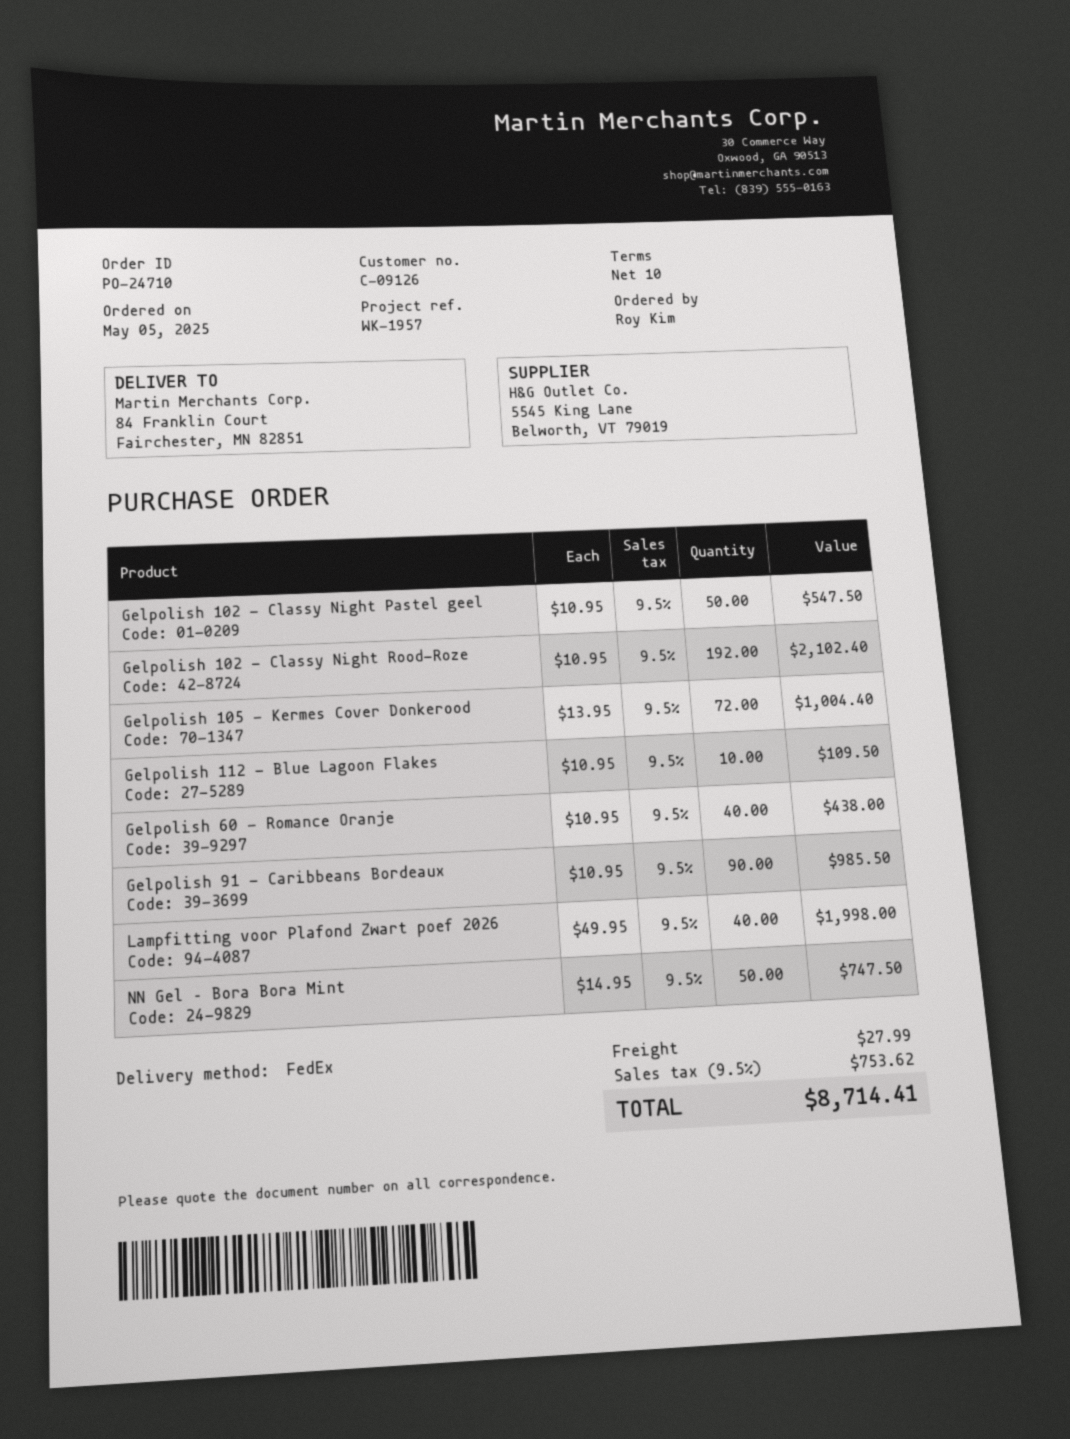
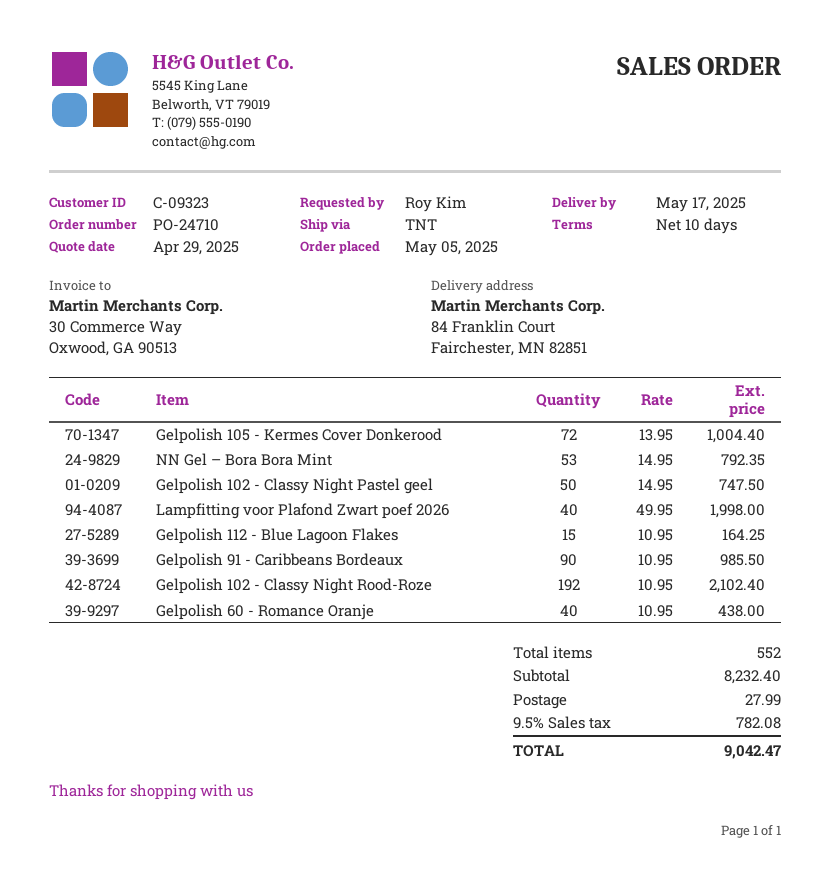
customer number: C-09126 -> C-09323
shipping method: FedEx -> TNT
Gelpolish 102 - Classy Night Pastel geel: 50 x 10.95 = 547.50 -> 50 x 14.95 = 747.50
Gelpolish 112 - Blue Lagoon Flakes: 10 x 10.95 = 109.50 -> 15 x 10.95 = 164.25
NN Gel – Bora Bora Mint: 50 x 14.95 = 747.50 -> 53 x 14.95 = 792.35
tax: 9.5% = 753.62 -> 9.5% = 782.08
total: 8714.41 -> 9042.47

